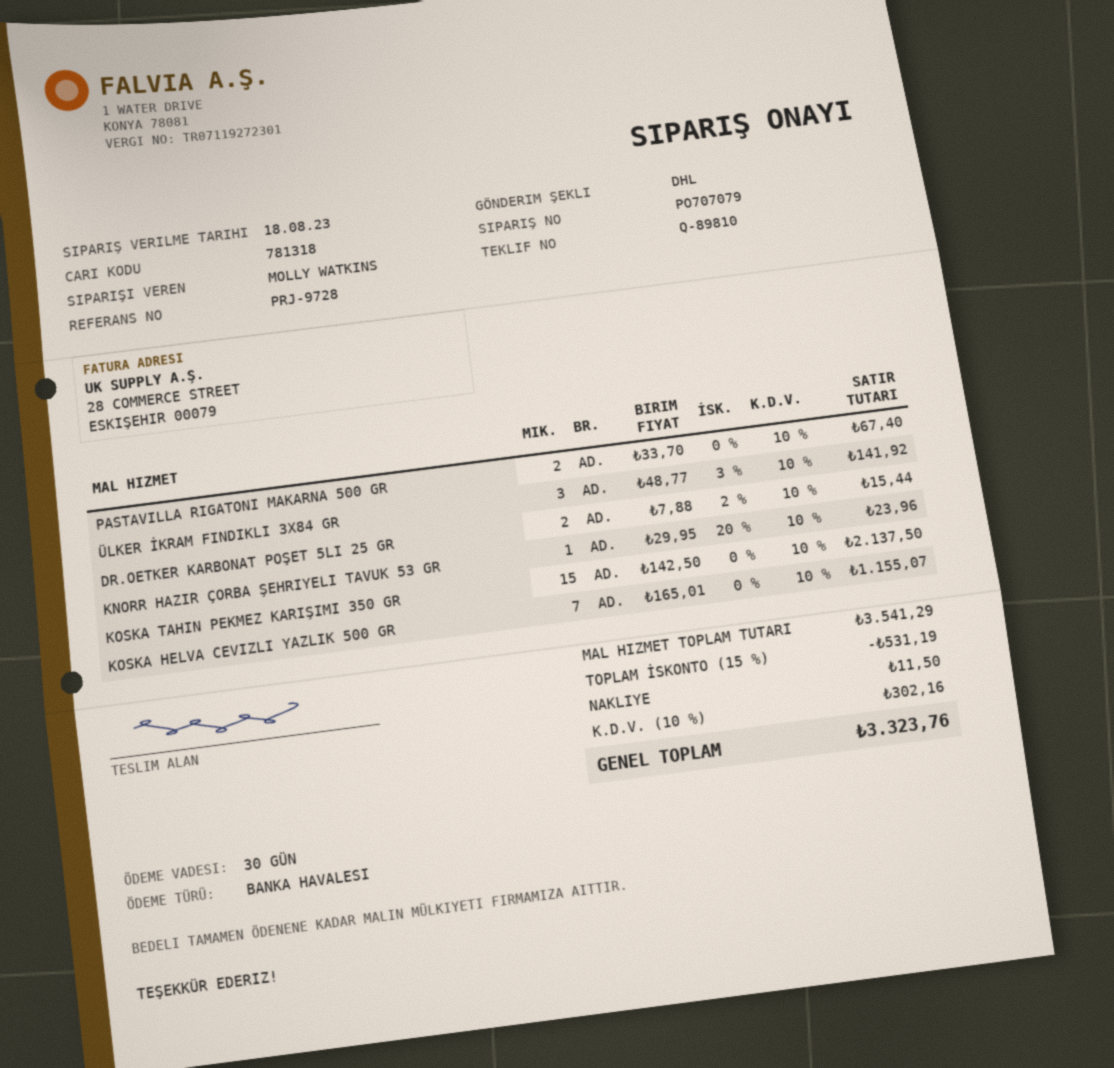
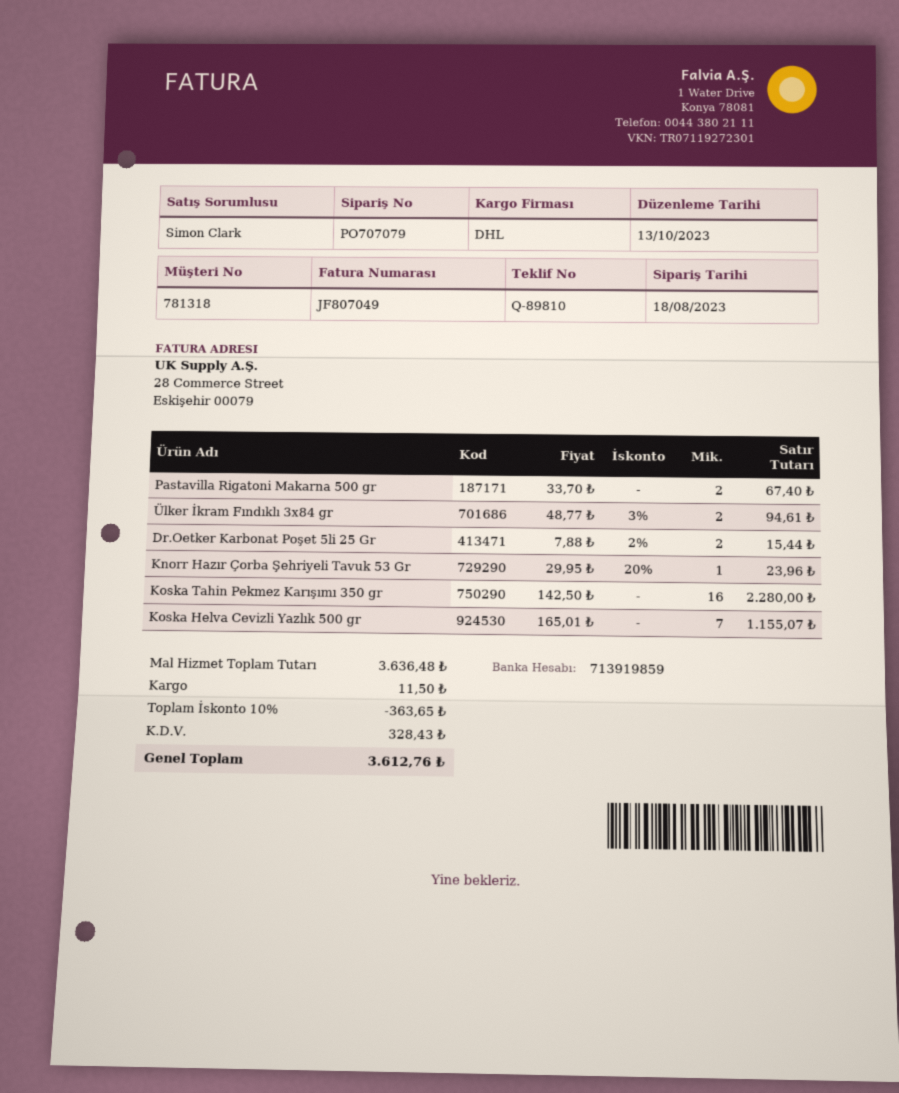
ÜLKER İKRAM FINDIKLI 3X84 GR: 3 x 48.77 - 3% = 141.92 -> 2 x 48.77 - 3% = 94.61
KOSKA TAHIN PEKMEZ KARIŞIMI 350 GR: 15 x 142.50 = 2137.50 -> 16 x 142.50 = 2280.00
subtotal: 3541.29 -> 3636.48
discount: 15% = 531.19 -> 10% = 363.65
tax: 302.16 -> 328.43
total: 3323.76 -> 3612.76

